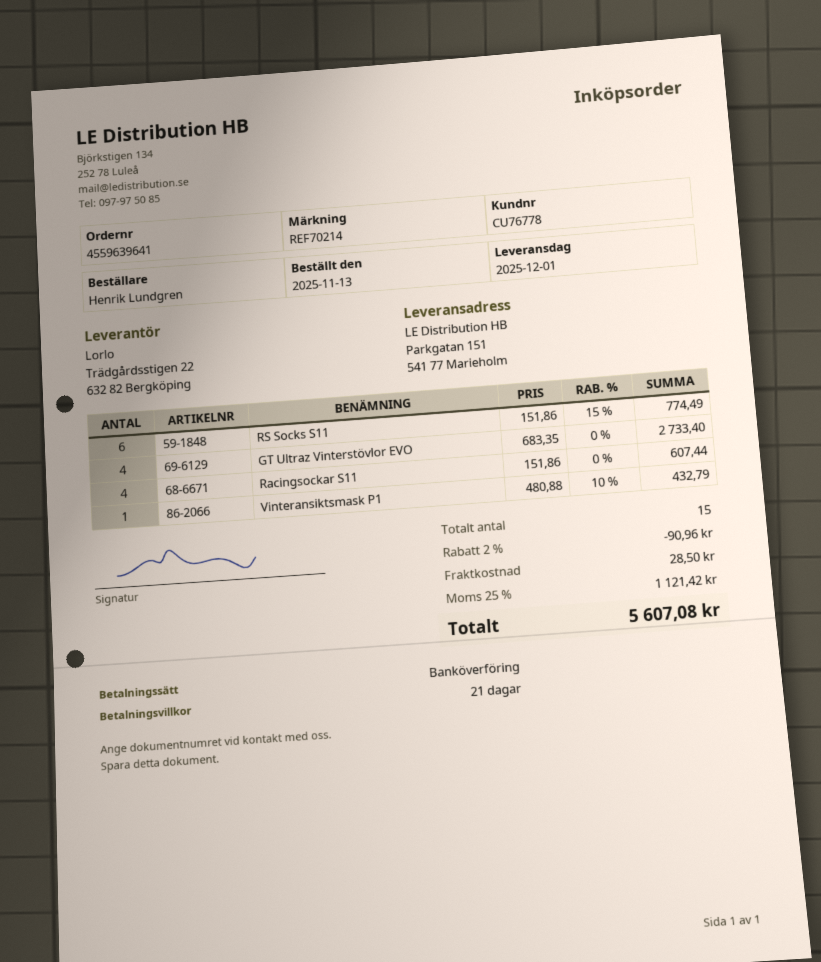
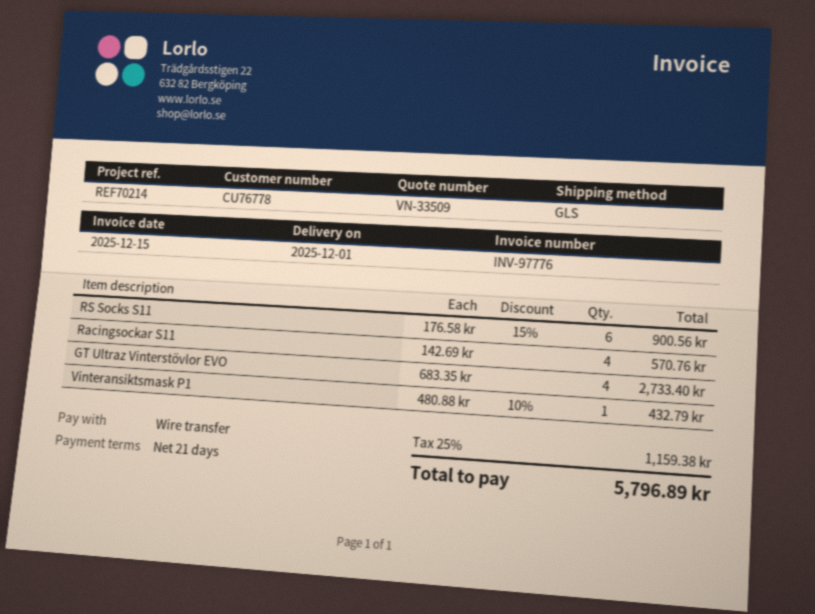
RS Socks S11: 6 x 151.86 - 15% = 774.49 -> 6 x 176.58 - 15% = 900.56
Racingsockar S11: 4 x 151.86 = 607.44 -> 4 x 142.69 = 570.76
discount: 2% = 90.96 -> none
shipping: 28.50 -> none
tax: 25% = 1121.42 -> 25% = 1159.38
total: 5607.08 -> 5796.89

